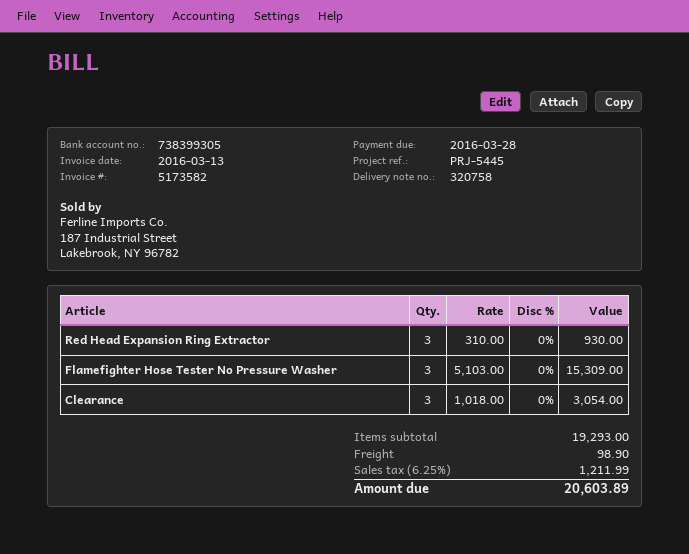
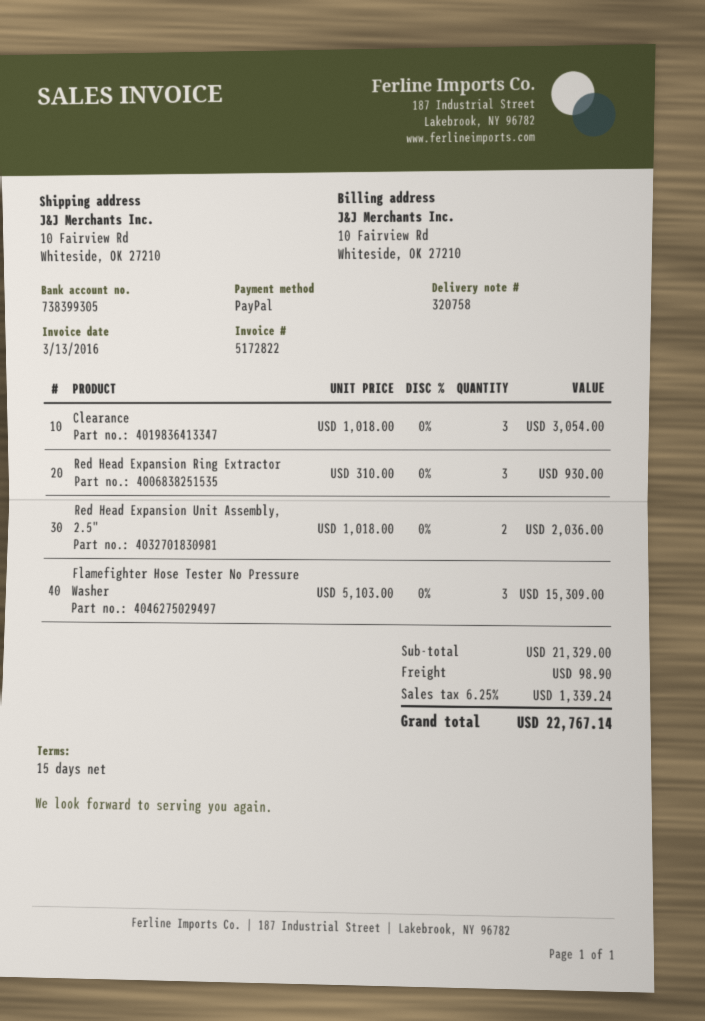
invoice number: 5173582 -> 5172822
Red Head Expansion Unit Assembly, 2.5": none -> 2 x 1018.00 = 2036.00
subtotal: 19293.00 -> 21329.00
tax: 6.25% = 1211.99 -> 6.25% = 1339.24
total: 20603.89 -> 22767.14

